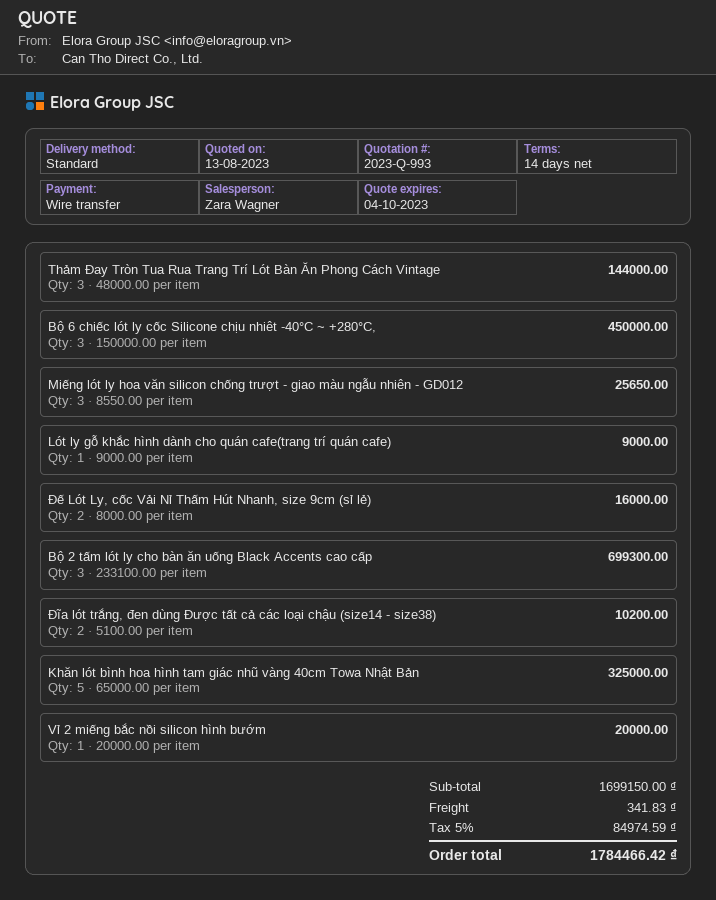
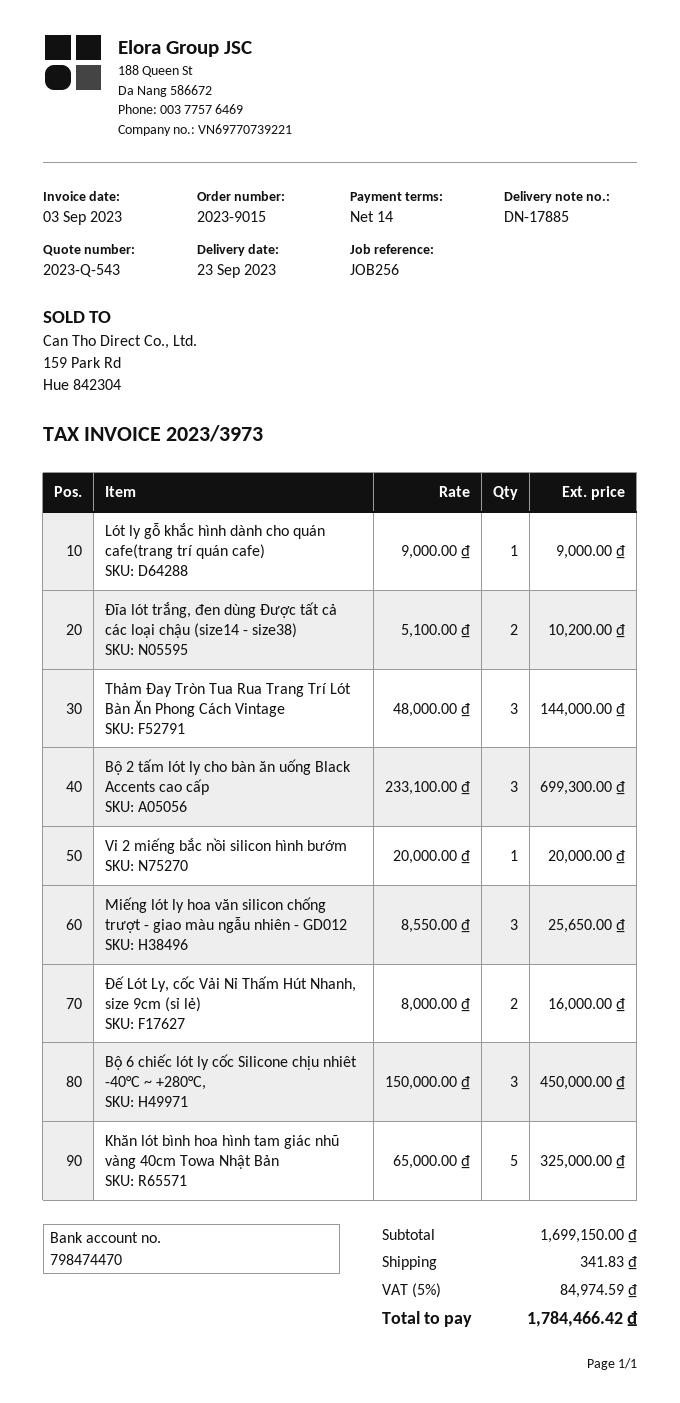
quote number: 2023-Q-993 -> 2023-Q-543

